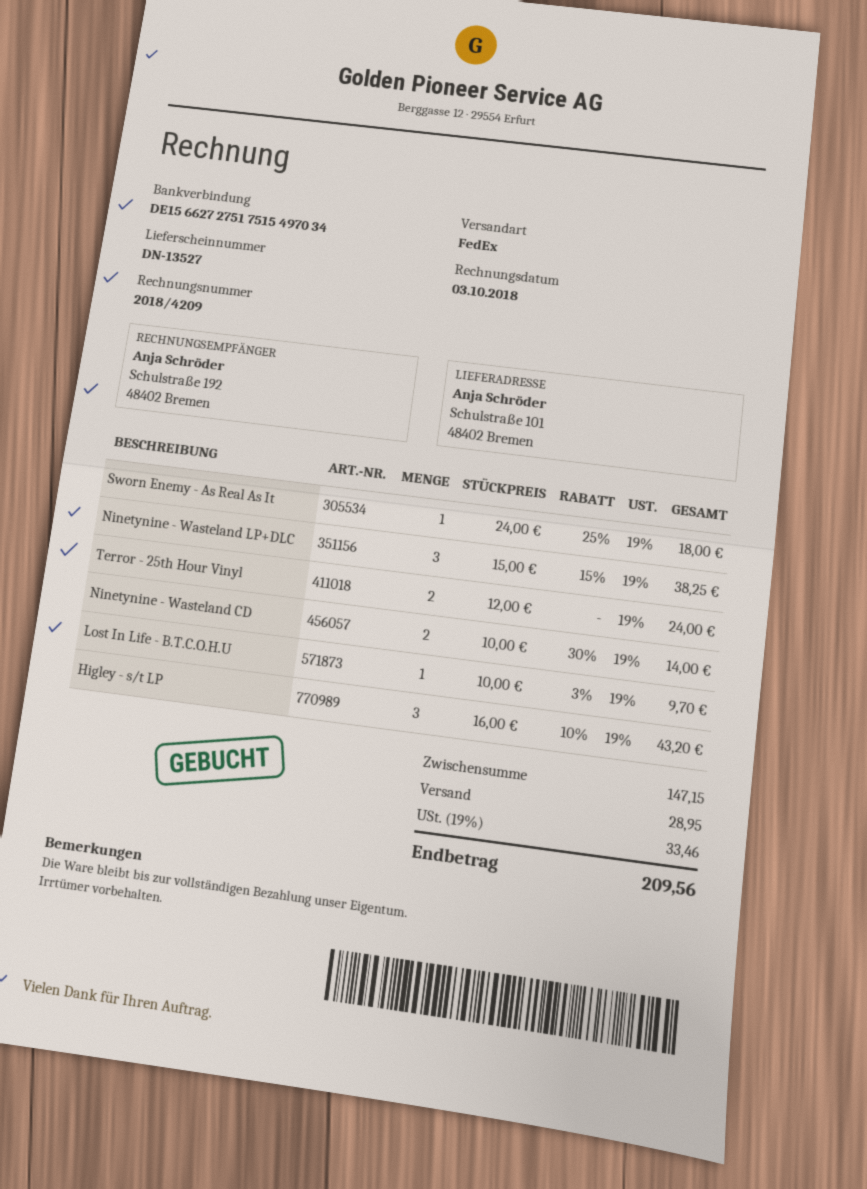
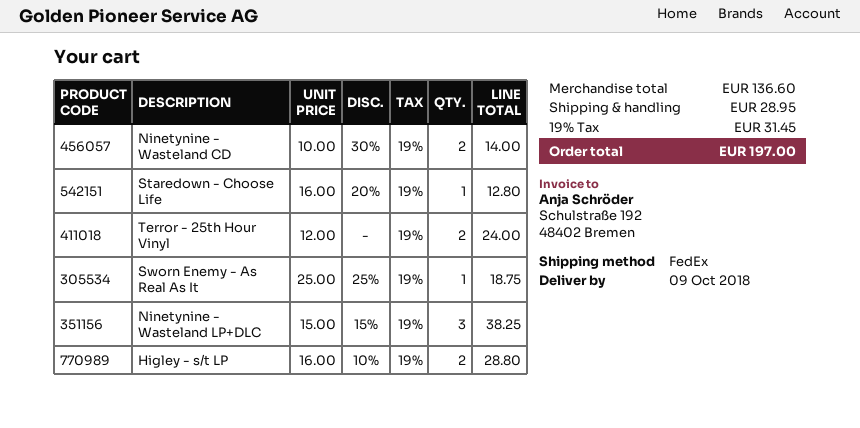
Sworn Enemy - As Real As It: 1 x 24.00 - 25% = 18.00 -> 1 x 25.00 - 25% = 18.75
Lost In Life - B.T.C.O.H.U: 1 x 10.00 - 3% = 9.70 -> none
Higley - s/t LP: 3 x 16.00 - 10% = 43.20 -> 2 x 16.00 - 10% = 28.80
Staredown - Choose Life: none -> 1 x 16.00 - 20% = 12.80
subtotal: 147.15 -> 136.60
tax: 19% = 33.46 -> 19% = 31.45
total: 209.56 -> 197.00

